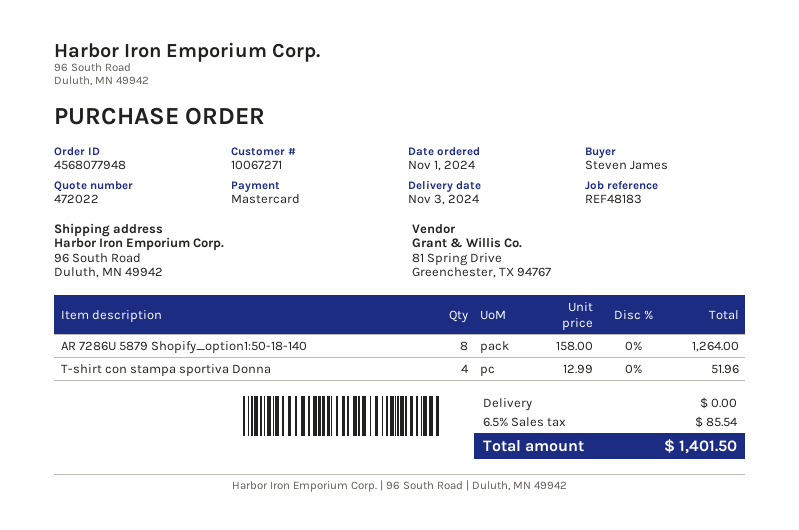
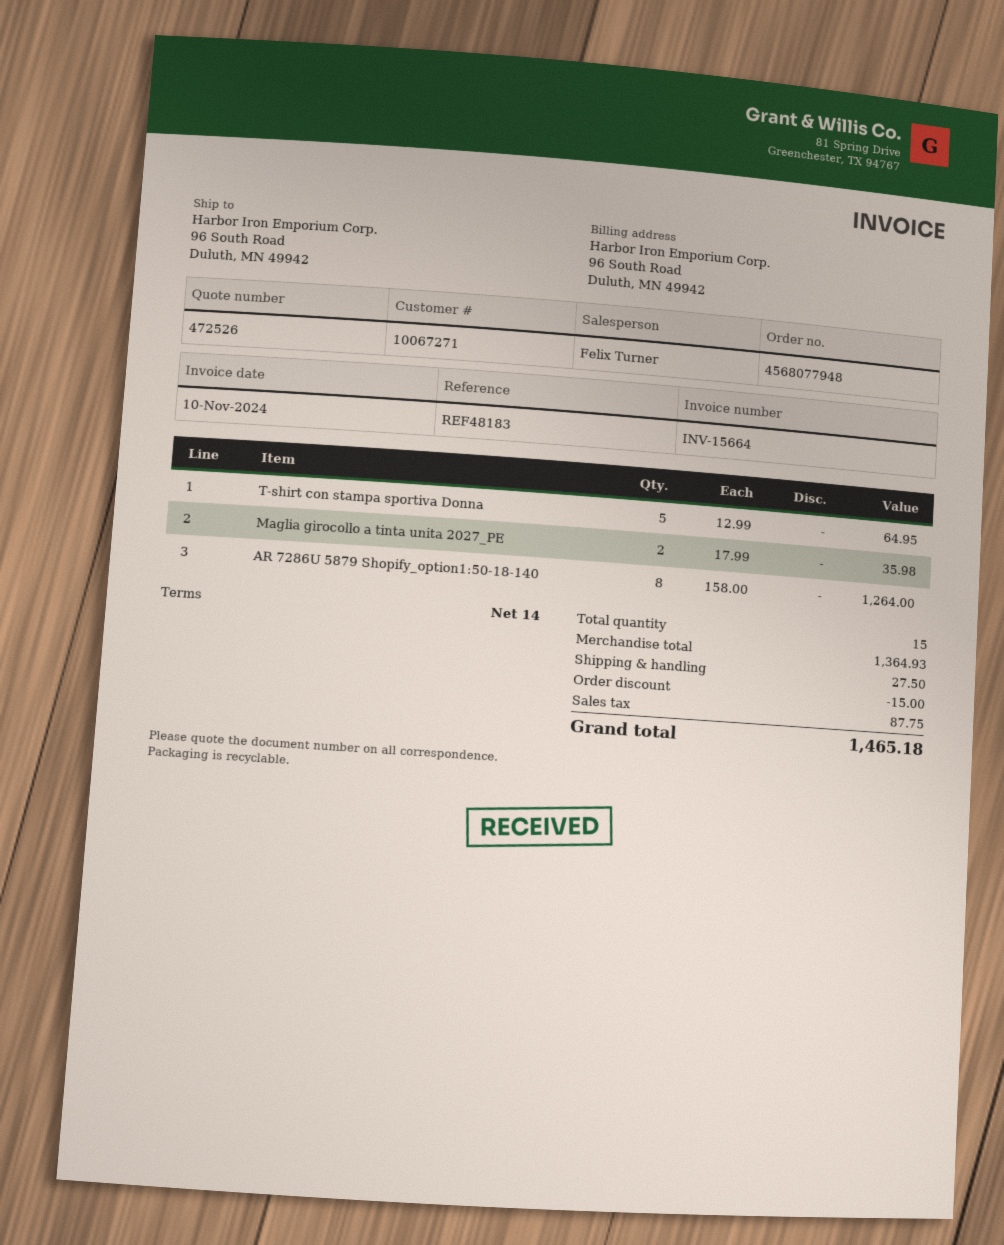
quote number: 472022 -> 472526
T-shirt con stampa sportiva Donna: 4 x 12.99 = 51.96 -> 5 x 12.99 = 64.95
Maglia girocollo a tinta unita 2027_PE: none -> 2 x 17.99 = 35.98
discount: none -> 15.00
shipping: 0.00 -> 27.50
tax: 85.54 -> 87.75
total: 1401.50 -> 1465.18

